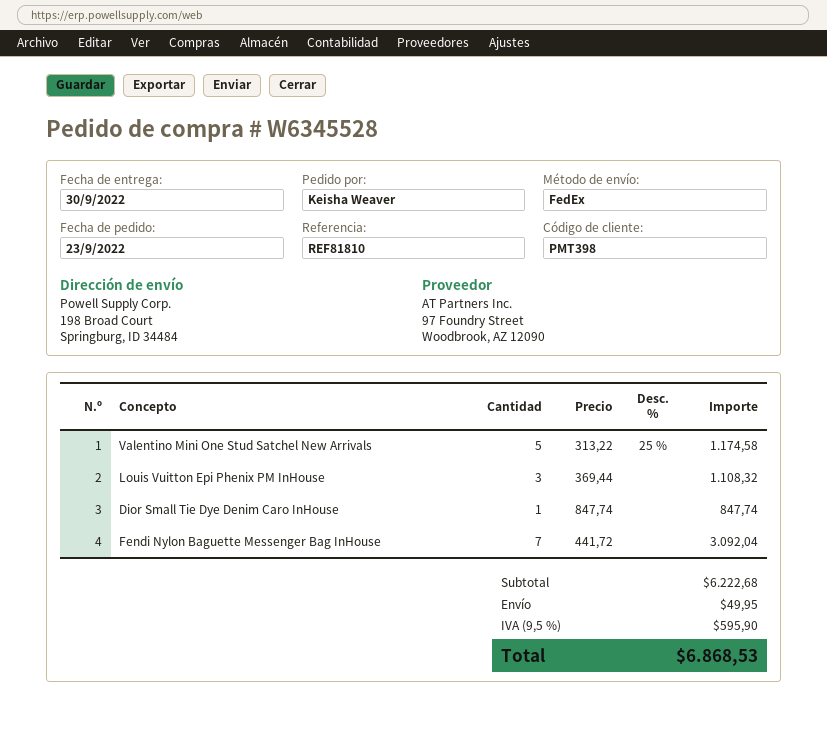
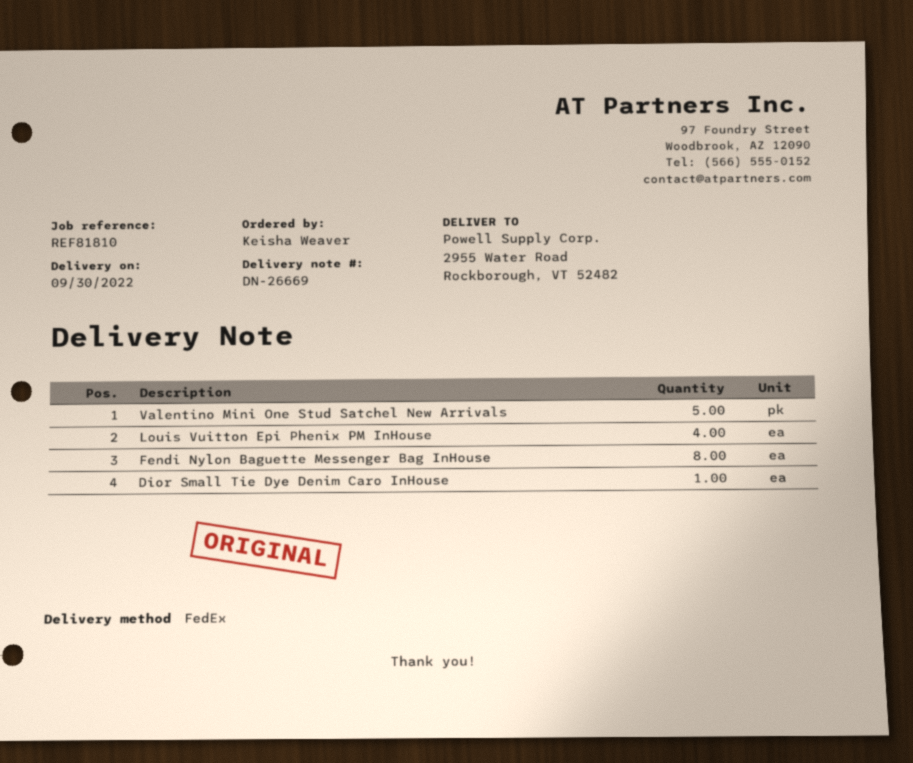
ship to: 198 Broad Court, Springburg, ID 34484 -> 2955 Water Road, Rockborough, VT 52482
Louis Vuitton Epi Phenix PM InHouse: 3 -> 4
Fendi Nylon Baguette Messenger Bag InHouse: 7 -> 8

